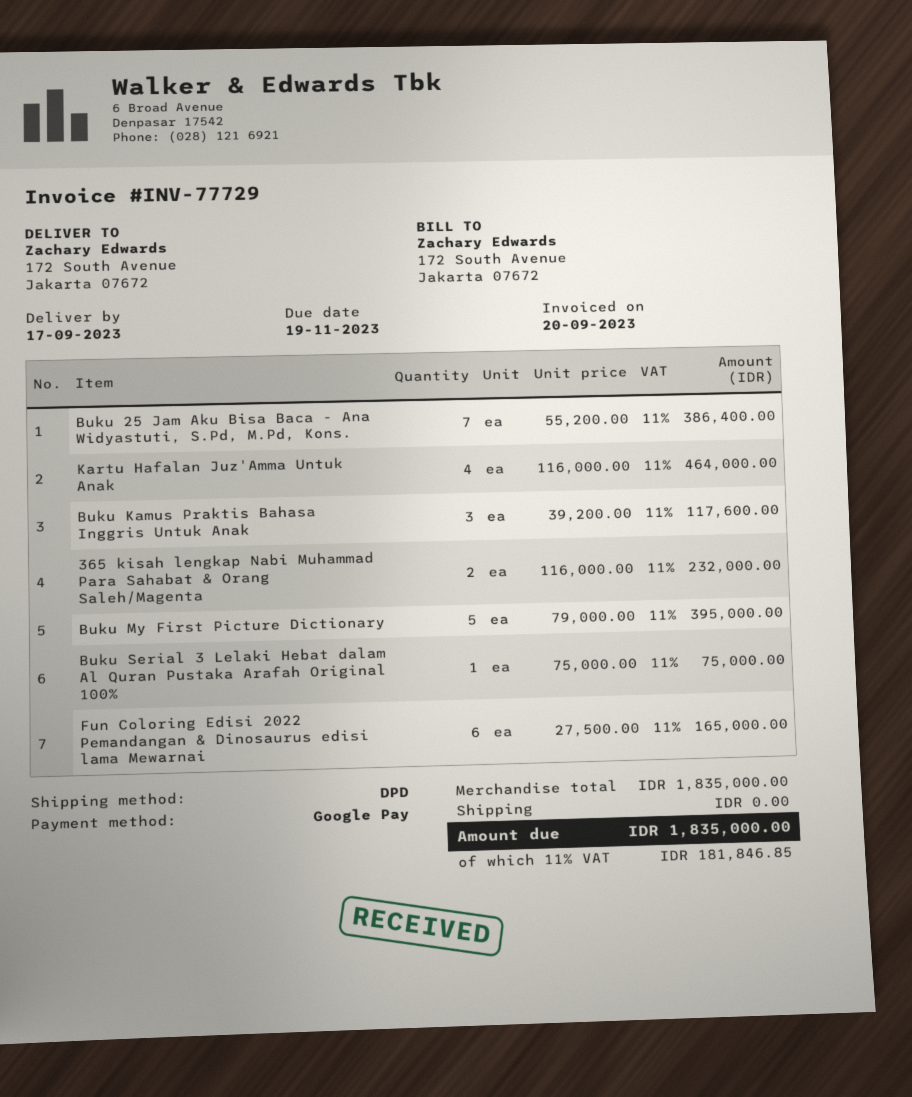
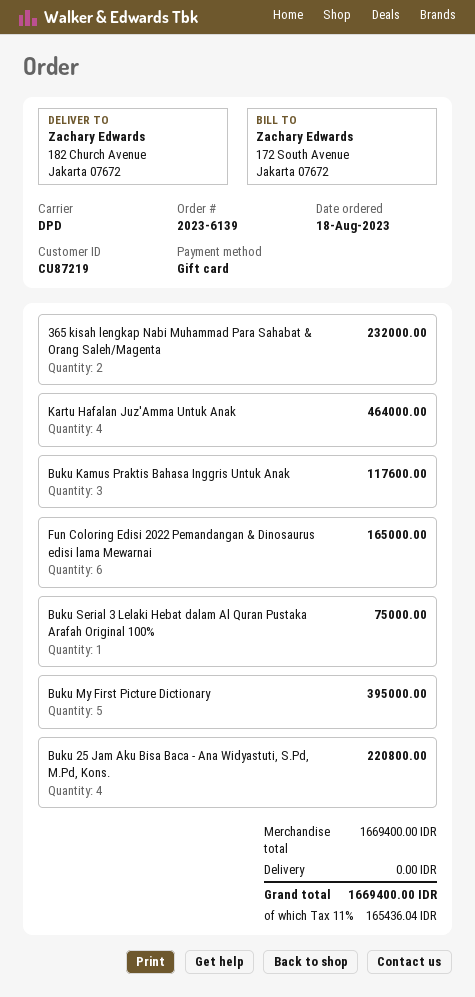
payment method: Google Pay -> gift card
ship to: 172 South Avenue, Jakarta 07672 -> 182 Church Avenue, Jakarta 07672
Buku 25 Jam Aku Bisa Baca - Ana Widyastuti, S.Pd, M.Pd, Kons.: 7 for 386400.00 -> 4 for 220800.00
subtotal: 1835000.00 -> 1669400.00
tax: 11% = 181846.85 -> 11% = 165436.04
total: 1835000.00 -> 1669400.00

